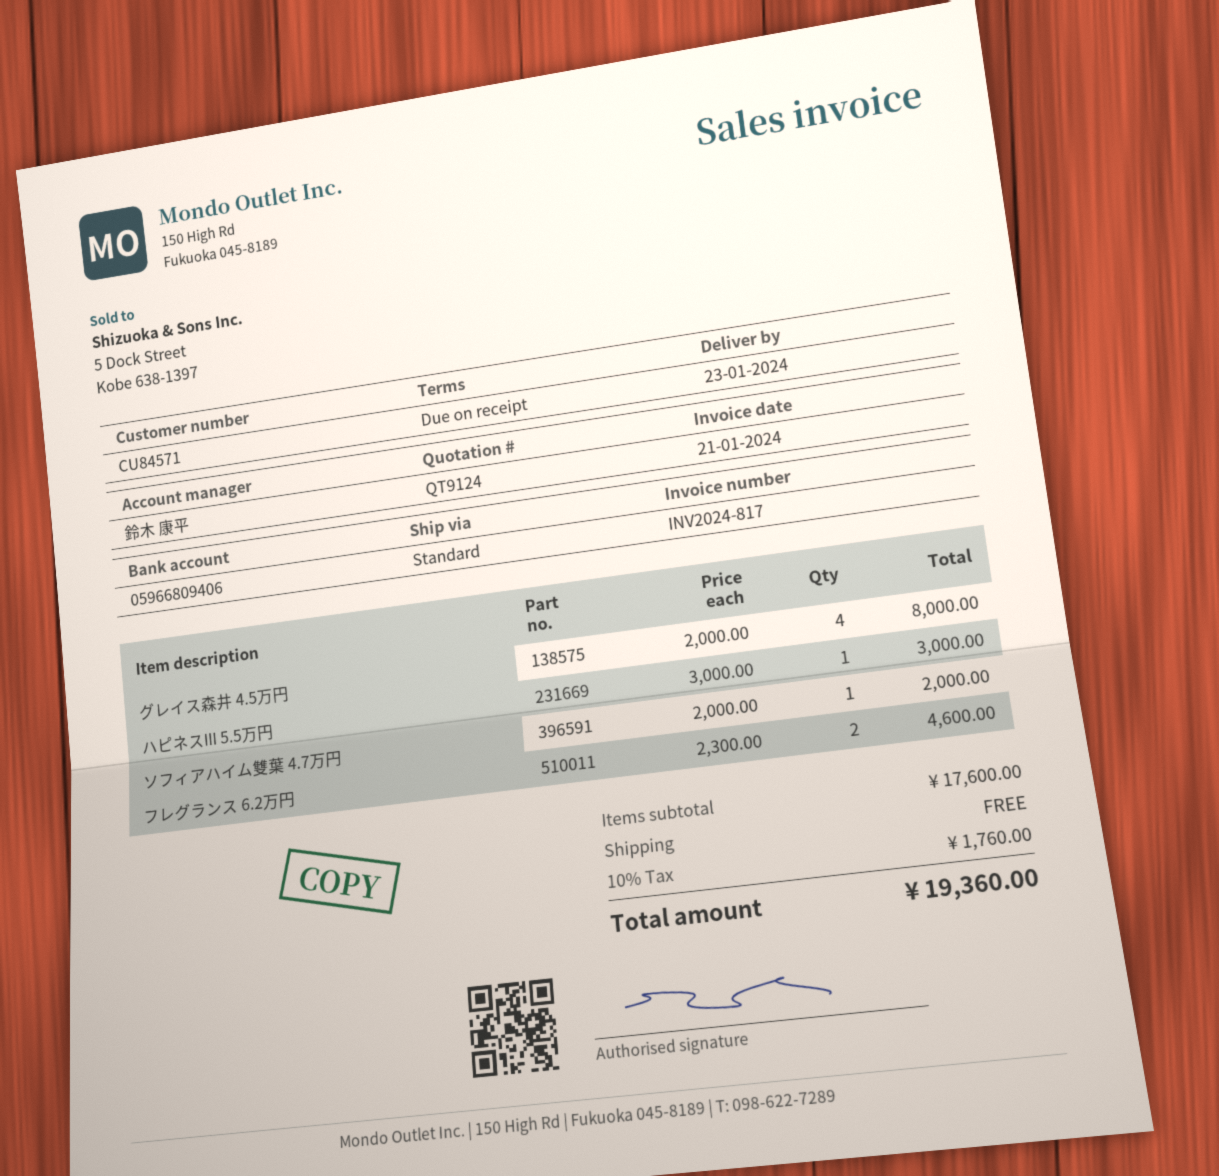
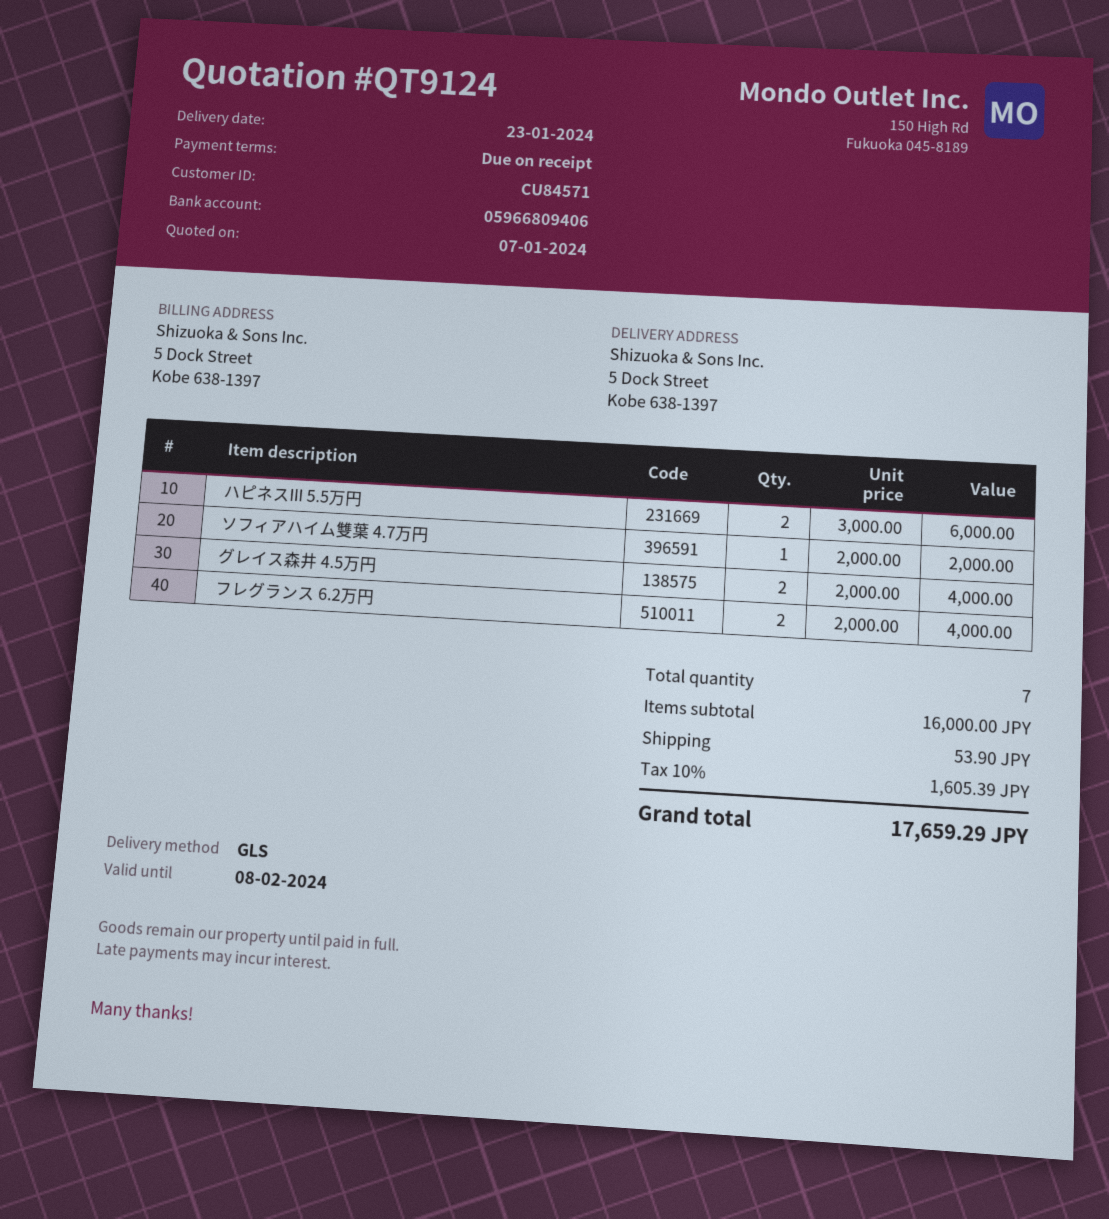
shipping method: standard -> GLS
グレイス森井 4.5万円: 4 x 2000.00 = 8000.00 -> 2 x 2000.00 = 4000.00
ハピネスIII 5.5万円: 1 x 3000.00 = 3000.00 -> 2 x 3000.00 = 6000.00
フレグランス 6.2万円: 2 x 2300.00 = 4600.00 -> 2 x 2000.00 = 4000.00
subtotal: 17600.00 -> 16000.00
shipping: 0.00 -> 53.90
tax: 10% = 1760.00 -> 10% = 1605.39
total: 19360.00 -> 17659.29

